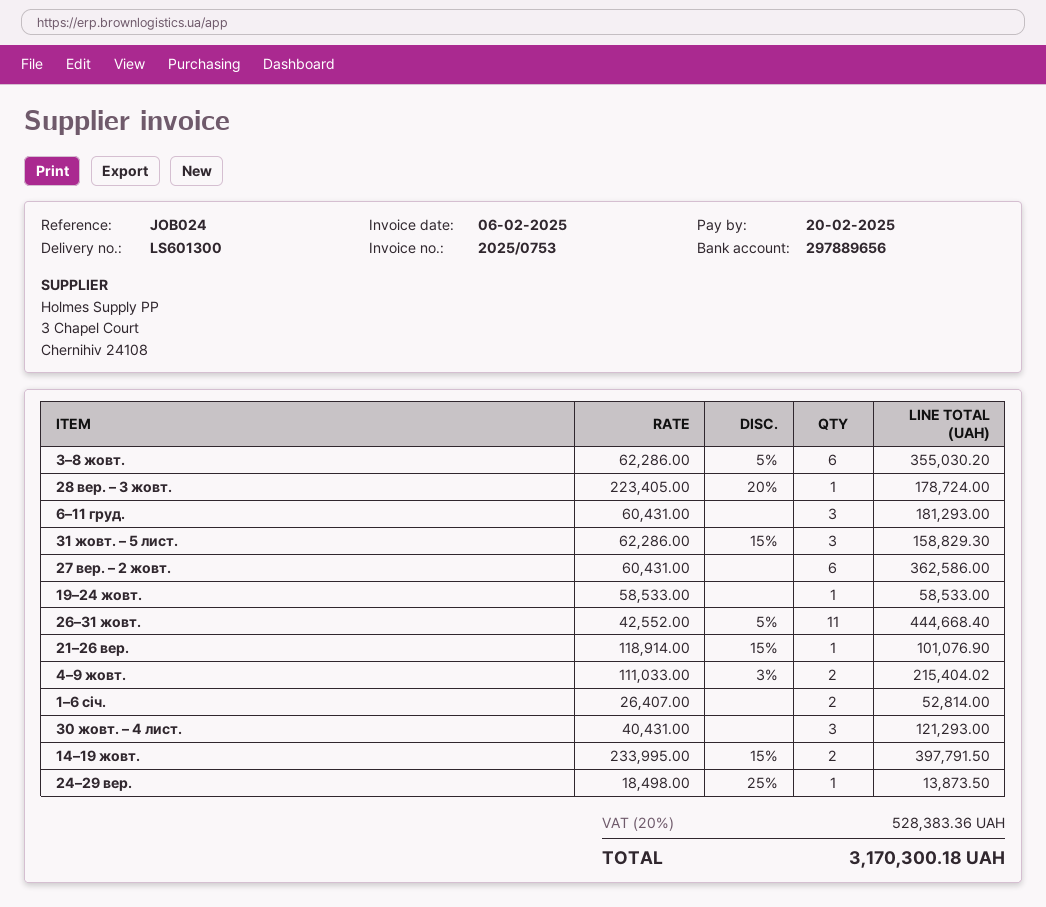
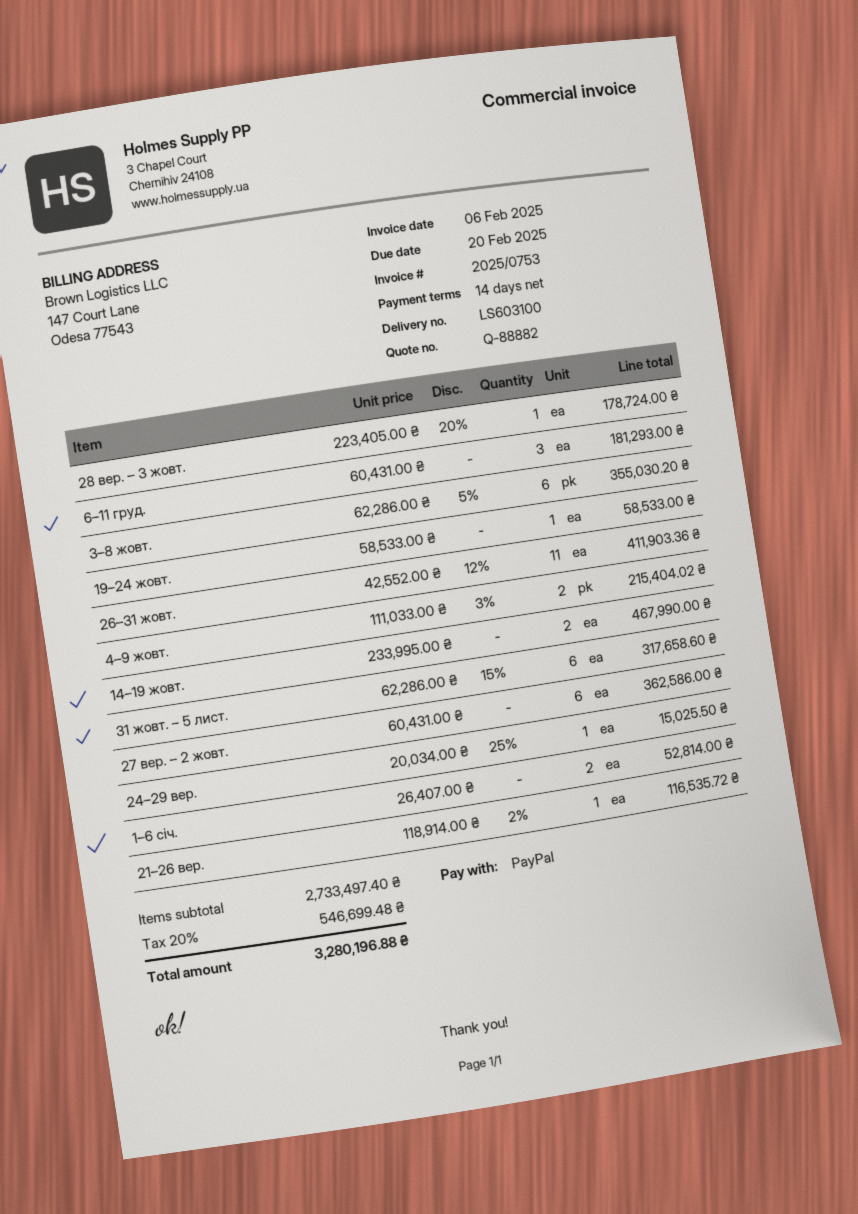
delivery note number: LS601300 -> LS603100
31 жовт. – 5 лист.: 3 x 62286.00 - 15% = 158829.30 -> 6 x 62286.00 - 15% = 317658.60
26–31 жовт.: 11 x 42552.00 - 5% = 444668.40 -> 11 x 42552.00 - 12% = 411903.36
21–26 вер.: 1 x 118914.00 - 15% = 101076.90 -> 1 x 118914.00 - 2% = 116535.72
30 жовт. – 4 лист.: 3 x 40431.00 = 121293.00 -> none
14–19 жовт.: 2 x 233995.00 - 15% = 397791.50 -> 2 x 233995.00 = 467990.00
24–29 вер.: 1 x 18498.00 - 25% = 13873.50 -> 1 x 20034.00 - 25% = 15025.50
tax: 20% = 528383.36 -> 20% = 546699.48
total: 3170300.18 -> 3280196.88

